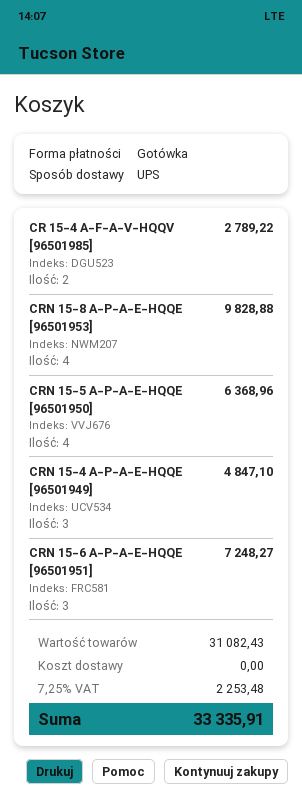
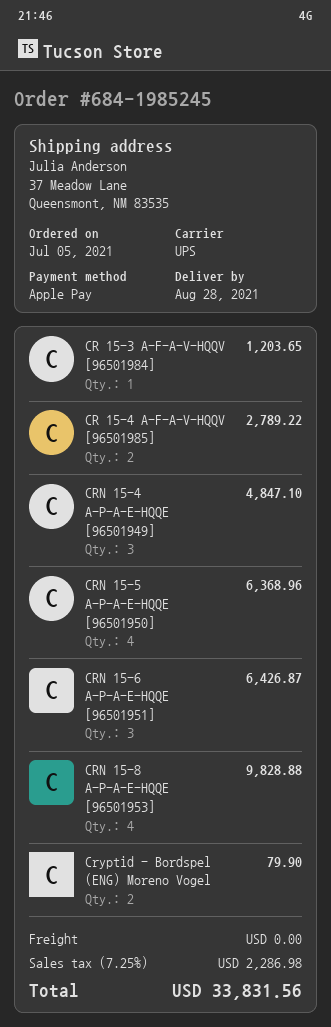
payment method: cash -> Apple Pay
CRN 15-6 A-P-A-E-HQQE [96501951]: 3 for 7248.27 -> 3 for 6426.87
CR 15-3 A-F-A-V-HQQV [96501984]: none -> 1 for 1203.65
Cryptid - Bordspel (ENG) Moreno Vogel: none -> 2 for 79.90
tax: 7.25% = 2253.48 -> 7.25% = 2286.98
total: 33335.91 -> 33831.56

